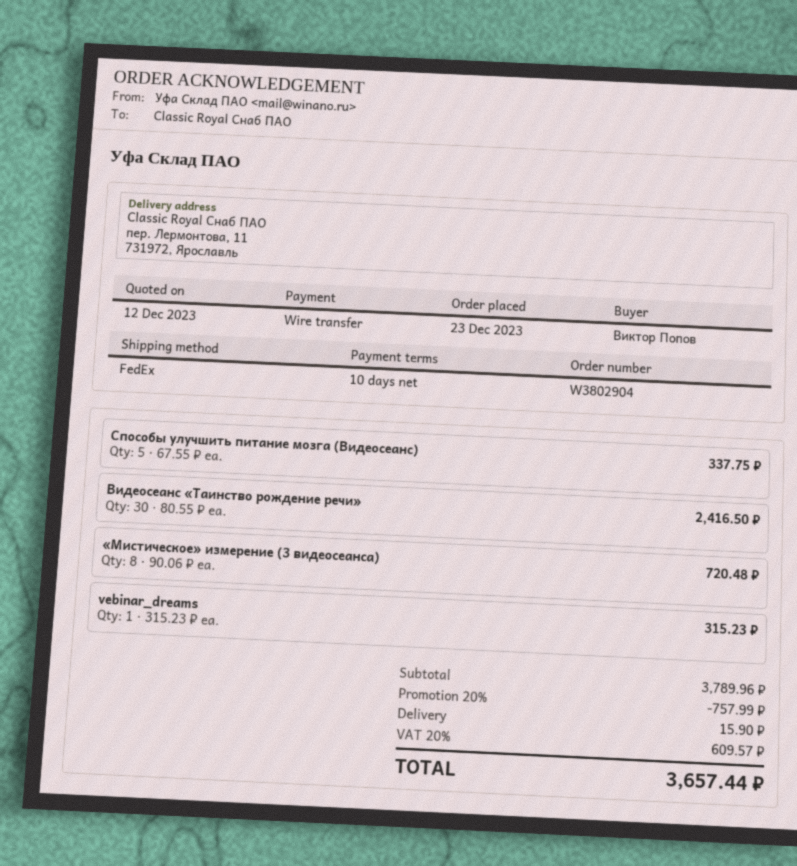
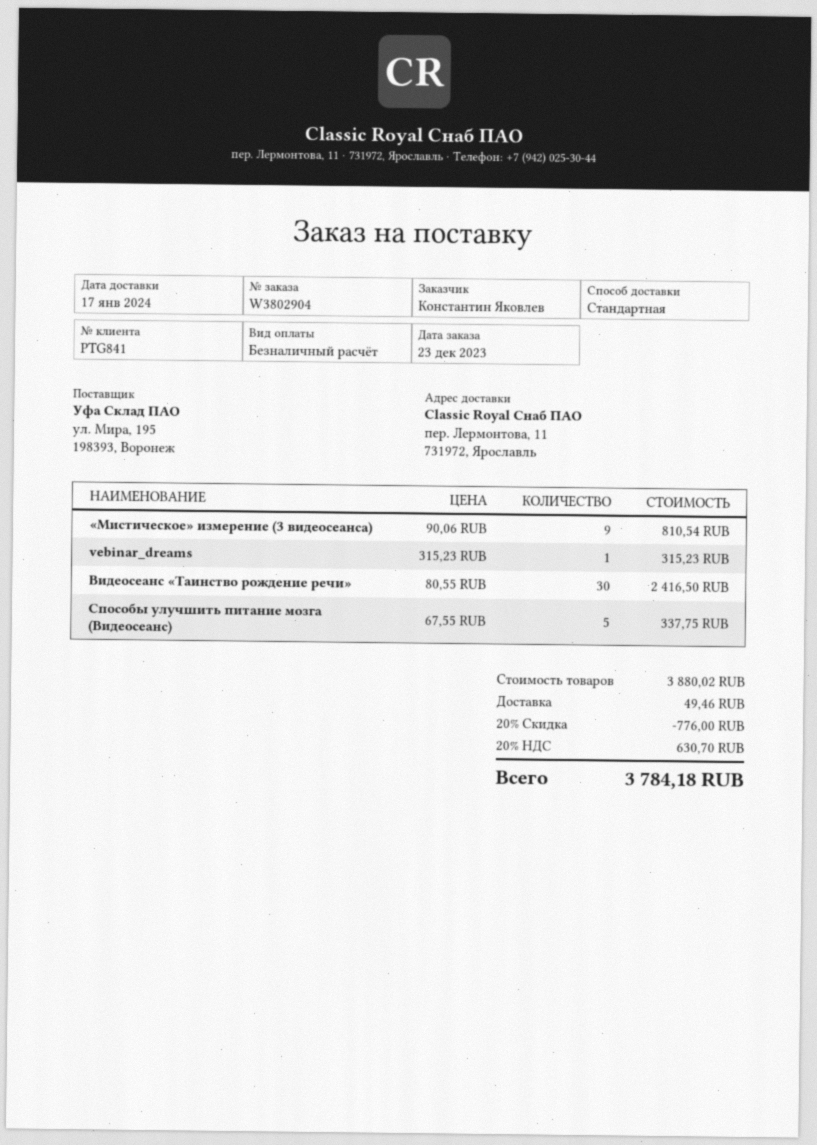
ordered by: Виктор Попов -> Константин Яковлев
shipping method: FedEx -> standard
«Мистическое» измерение (3 видеосеанса): 8 x 90.06 = 720.48 -> 9 x 90.06 = 810.54
subtotal: 3789.96 -> 3880.02
discount: 20% = 757.99 -> 20% = 776.00
shipping: 15.90 -> 49.46
tax: 20% = 609.57 -> 20% = 630.70
total: 3657.44 -> 3784.18

